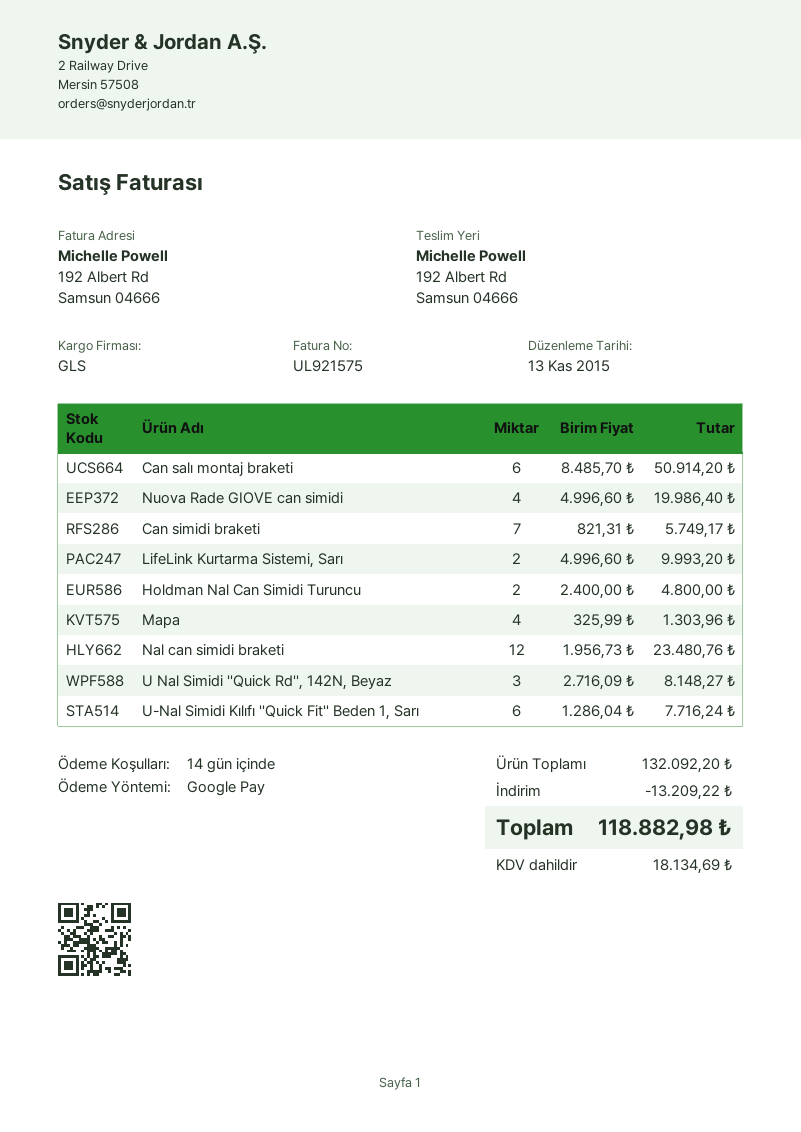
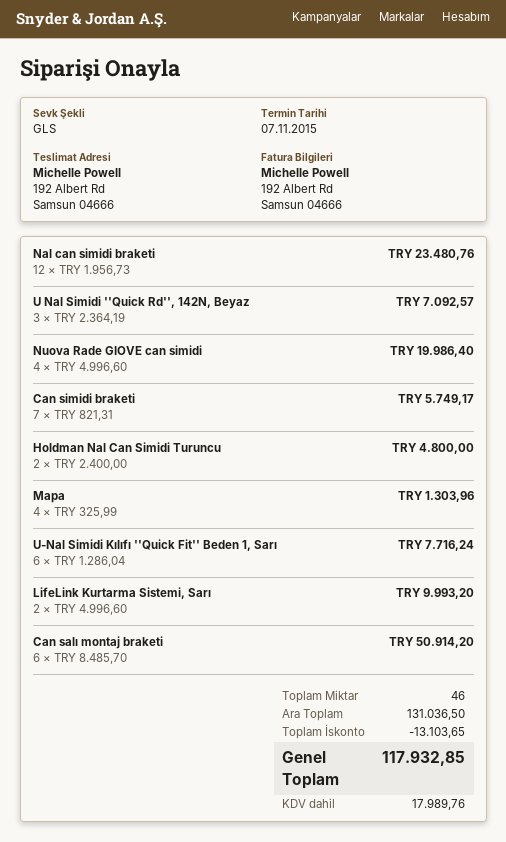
U Nal Simidi ''Quick Rd'', 142N, Beyaz: 3 x 2716.09 = 8148.27 -> 3 x 2364.19 = 7092.57
subtotal: 132092.20 -> 131036.50
discount: 13209.22 -> 13103.65
tax: 18134.69 -> 17989.76
total: 118882.98 -> 117932.85

